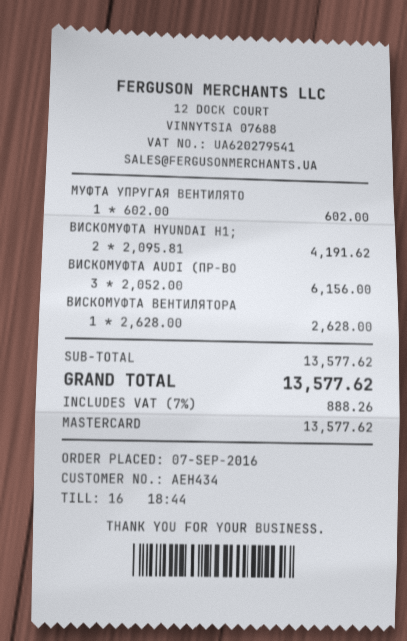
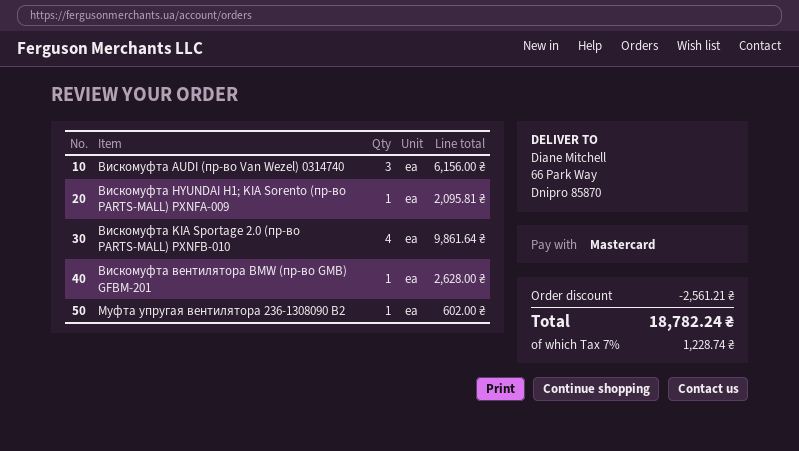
ВИСКОМУФТА HYUNDAI H1;: 2 for 4191.62 -> 1 for 2095.81
Вискомуфта KIA Sportage 2.0 (пр-во PARTS-MALL) PXNFB-010: none -> 4 for 9861.64
discount: none -> 2561.21
tax: 7% = 888.26 -> 7% = 1228.74
total: 13577.62 -> 18782.24

